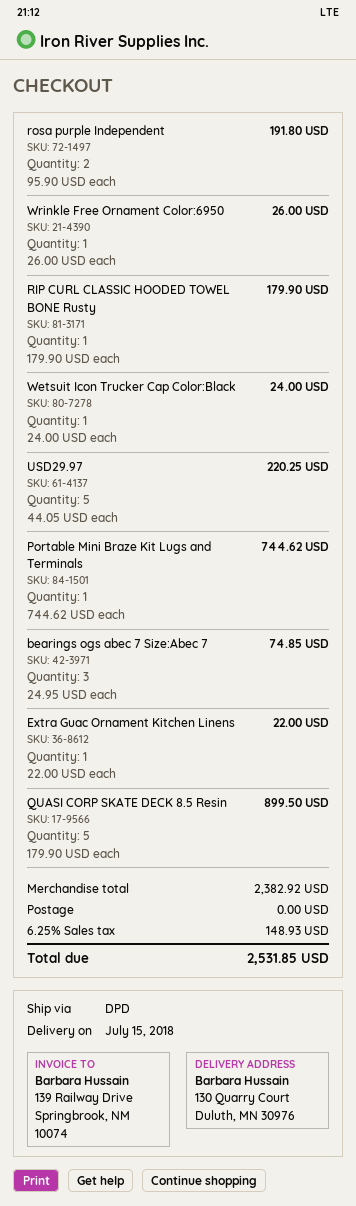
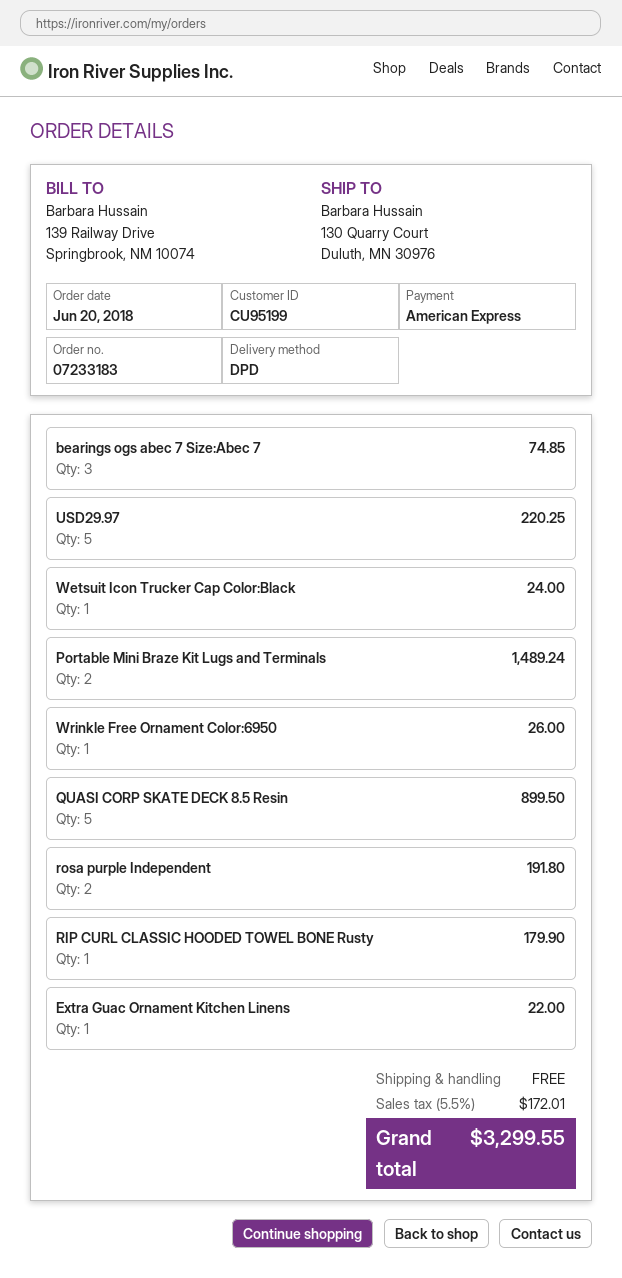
Portable Mini Braze Kit Lugs and Terminals: 1 for 744.62 -> 2 for 1489.24
tax: 6.25% = 148.93 -> 5.5% = 172.01
total: 2531.85 -> 3299.55

